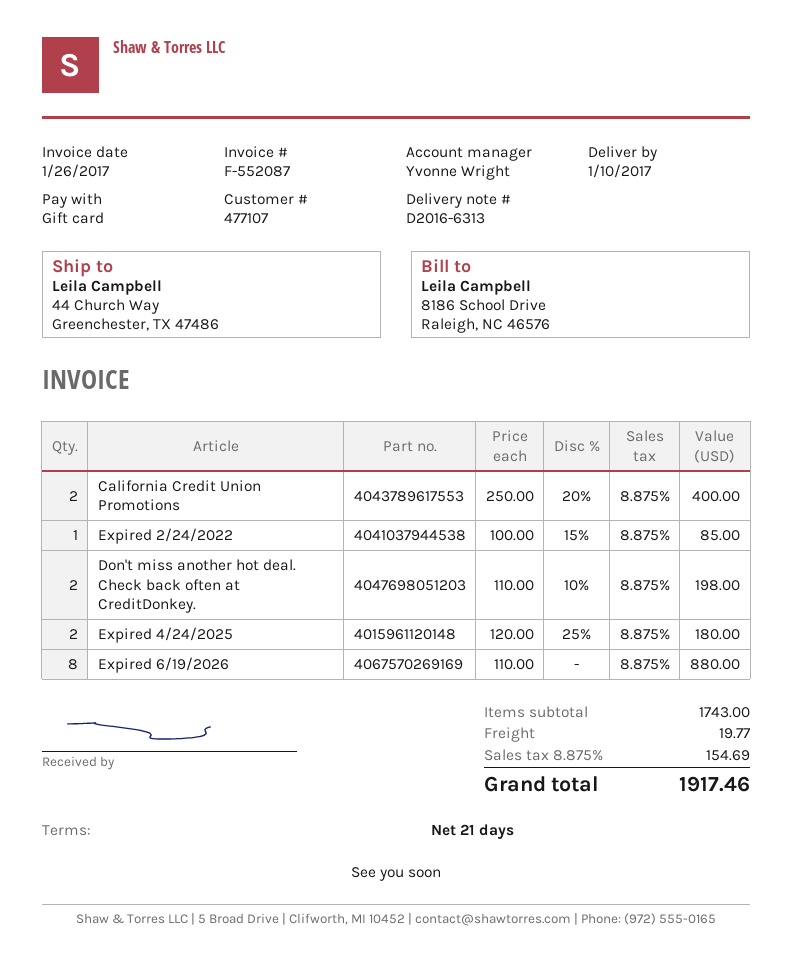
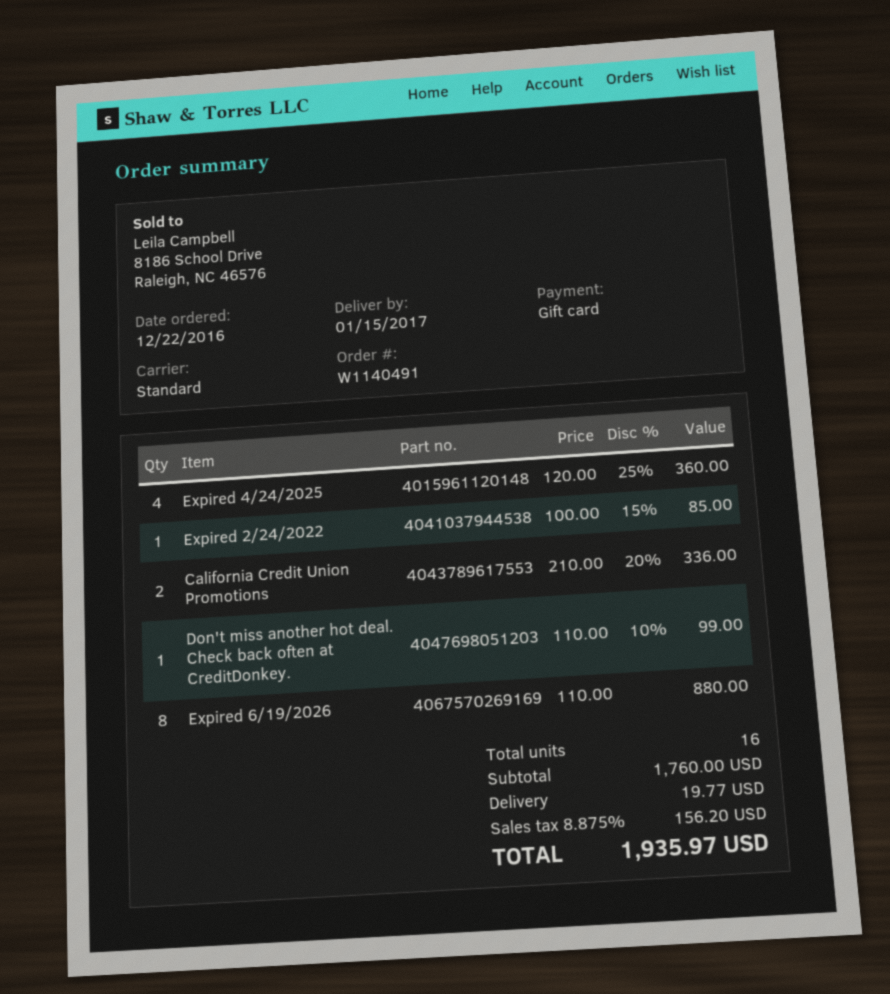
delivery date: 2017-01-10 -> 2017-01-15
California Credit Union Promotions: 2 x 250.00 - 20% = 400.00 -> 2 x 210.00 - 20% = 336.00
Don't miss another hot deal. Check back often at CreditDonkey.: 2 x 110.00 - 10% = 198.00 -> 1 x 110.00 - 10% = 99.00
Expired 4/24/2025: 2 x 120.00 - 25% = 180.00 -> 4 x 120.00 - 25% = 360.00
subtotal: 1743.00 -> 1760.00
tax: 8.875% = 154.69 -> 8.875% = 156.20
total: 1917.46 -> 1935.97

